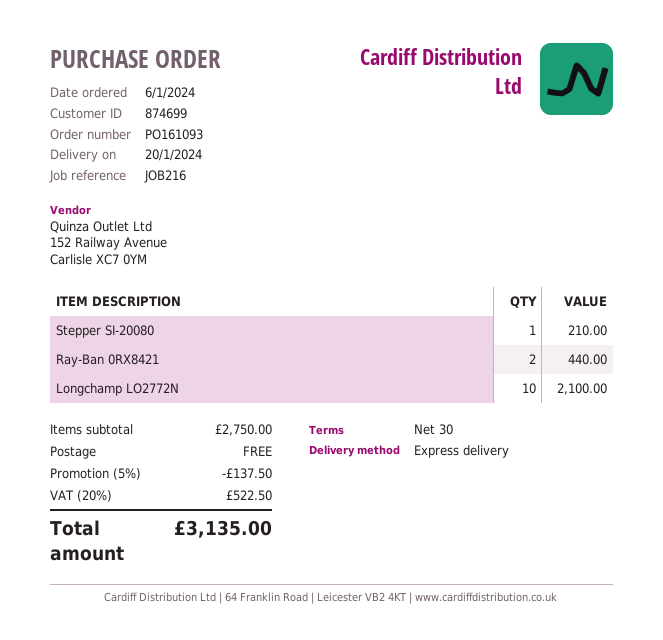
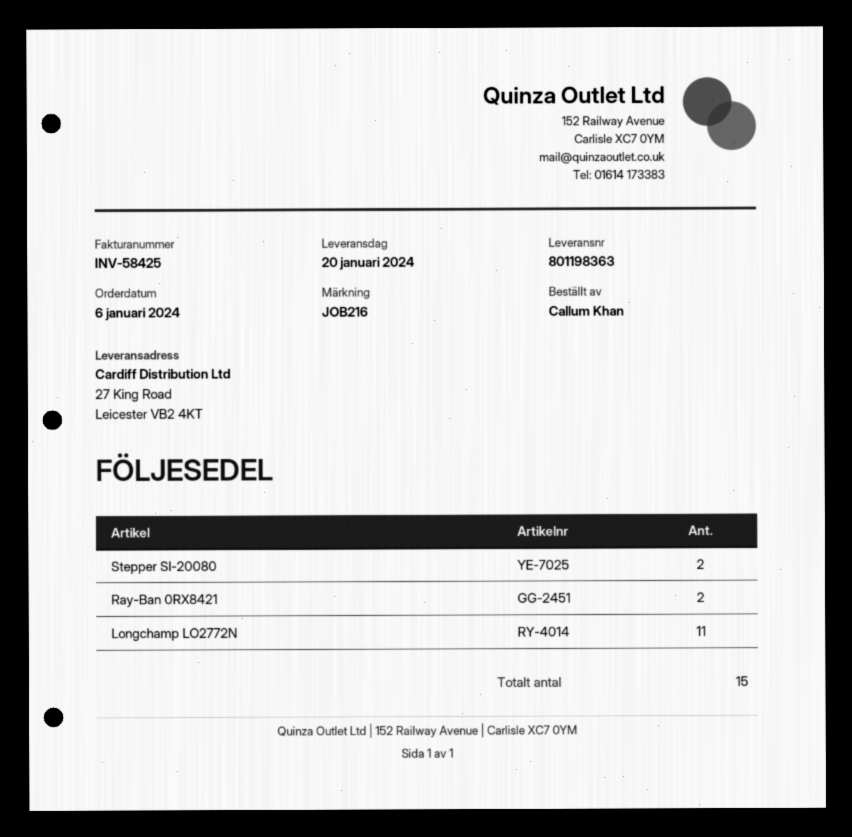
Stepper SI-20080: 1 -> 2
Longchamp LO2772N: 10 -> 11

